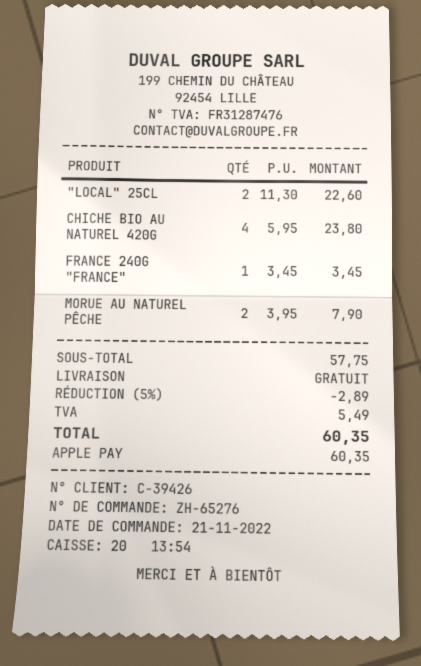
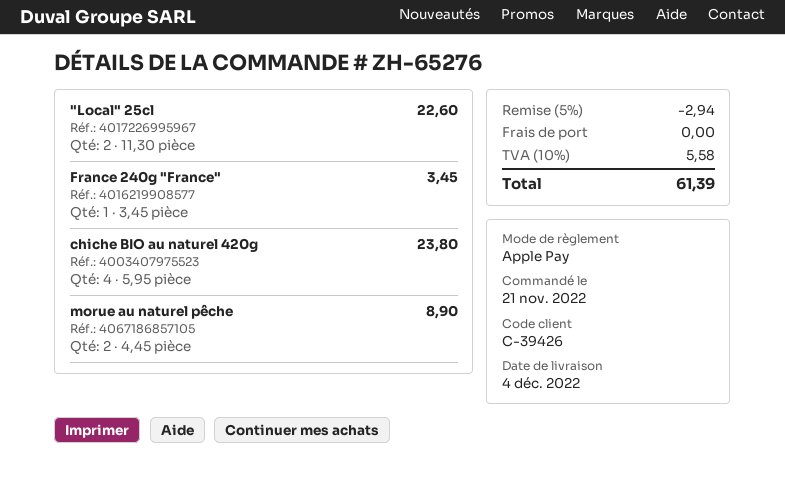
MORUE AU NATUREL PÊCHE: 2 x 3.95 = 7.90 -> 2 x 4.45 = 8.90
discount: 5% = 2.89 -> 5% = 2.94
tax: 5.49 -> 5.58
total: 60.35 -> 61.39

